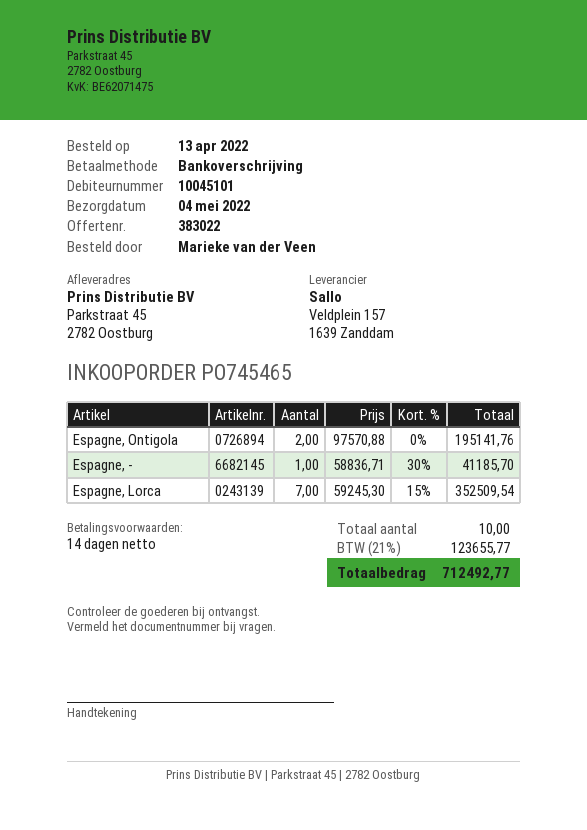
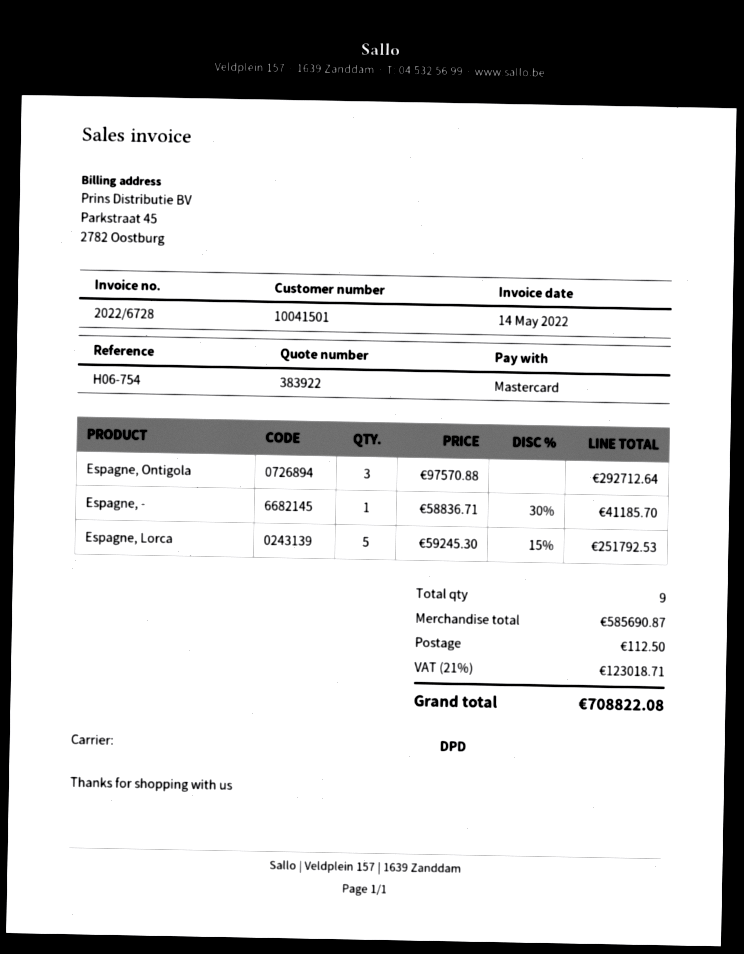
quote number: 383022 -> 383922
customer number: 10045101 -> 10041501
payment method: bank transfer -> Mastercard
Espagne, Ontigola: 2 x 97570.88 = 195141.76 -> 3 x 97570.88 = 292712.64
Espagne, Lorca: 7 x 59245.30 - 15% = 352509.54 -> 5 x 59245.30 - 15% = 251792.53
total quantity: 10 -> 9
shipping: none -> 112.50
tax: 21% = 123655.77 -> 21% = 123018.71
total: 712492.77 -> 708822.08

